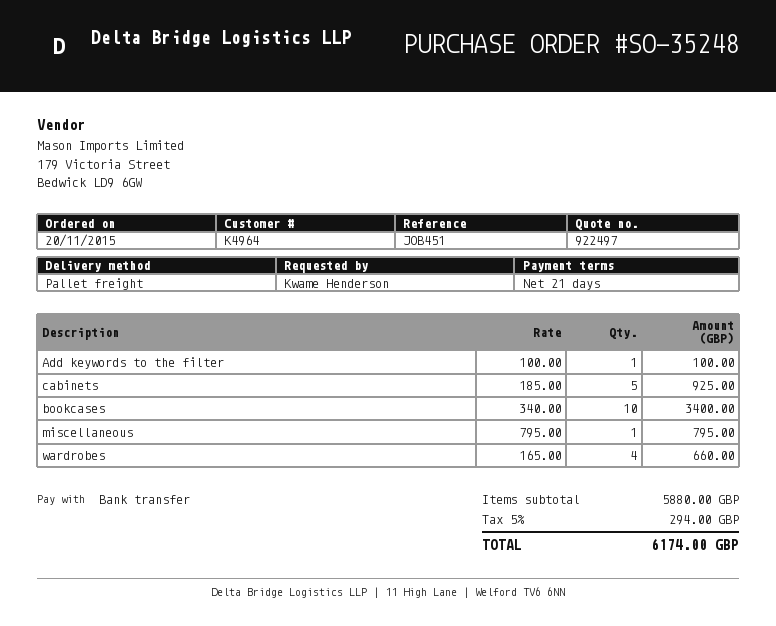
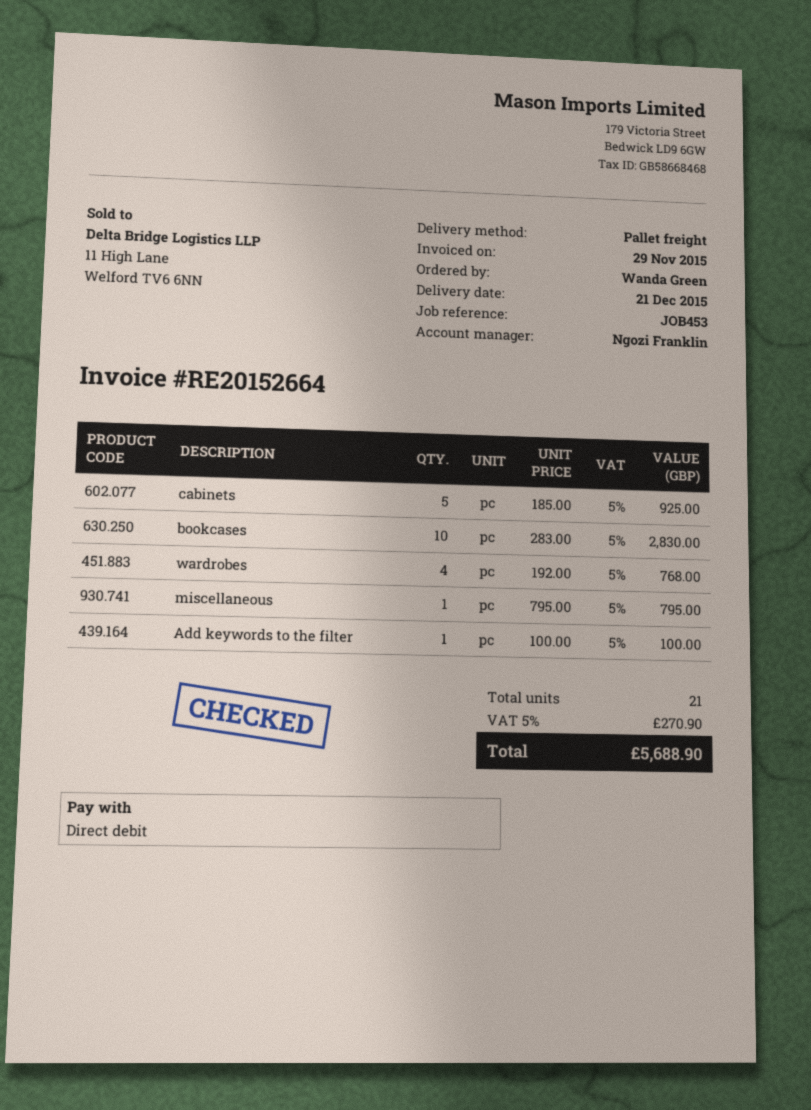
reference: JOB451 -> JOB453
ordered by: Kwame Henderson -> Wanda Green
payment method: bank transfer -> direct debit
bookcases: 10 x 340.00 = 3400.00 -> 10 x 283.00 = 2830.00
wardrobes: 4 x 165.00 = 660.00 -> 4 x 192.00 = 768.00
tax: 5% = 294.00 -> 5% = 270.90
total: 6174.00 -> 5688.90

